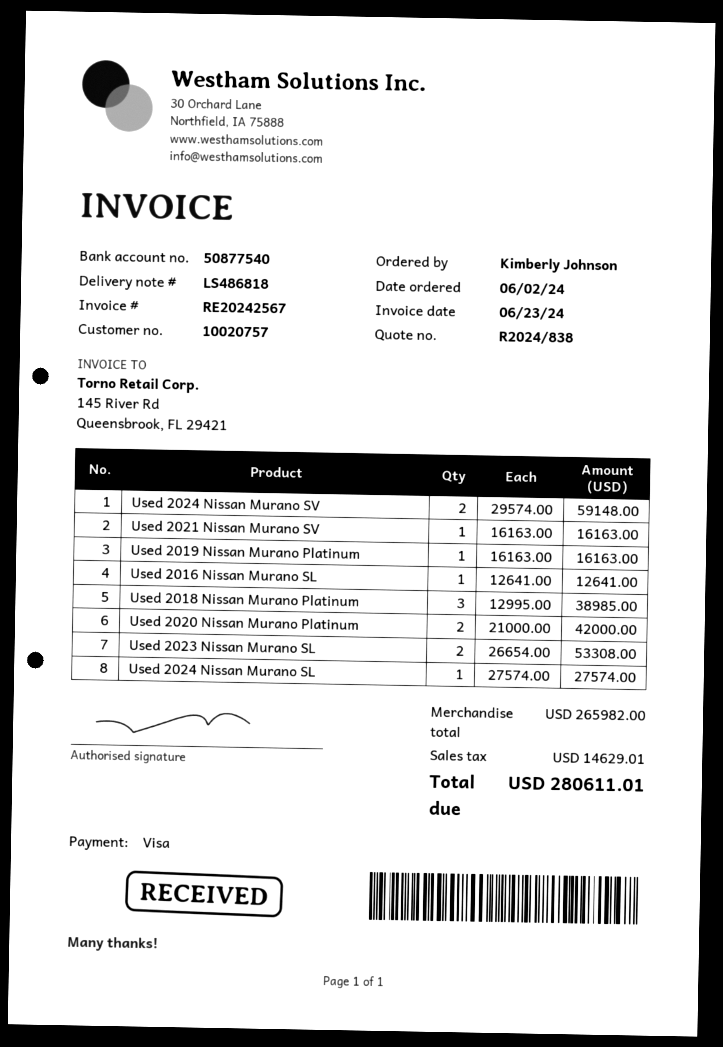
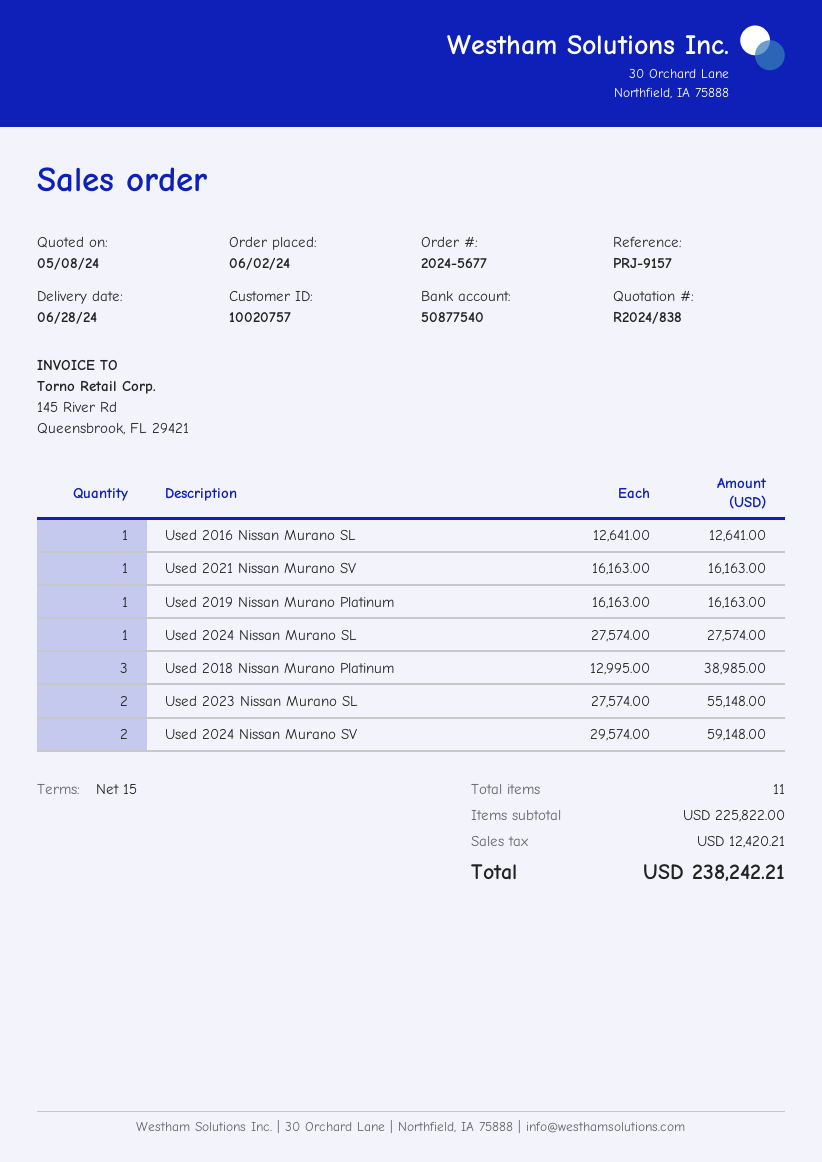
Used 2020 Nissan Murano Platinum: 2 x 21000.00 = 42000.00 -> none
Used 2023 Nissan Murano SL: 2 x 26654.00 = 53308.00 -> 2 x 27574.00 = 55148.00
subtotal: 265982.00 -> 225822.00
tax: 14629.01 -> 12420.21
total: 280611.01 -> 238242.21

